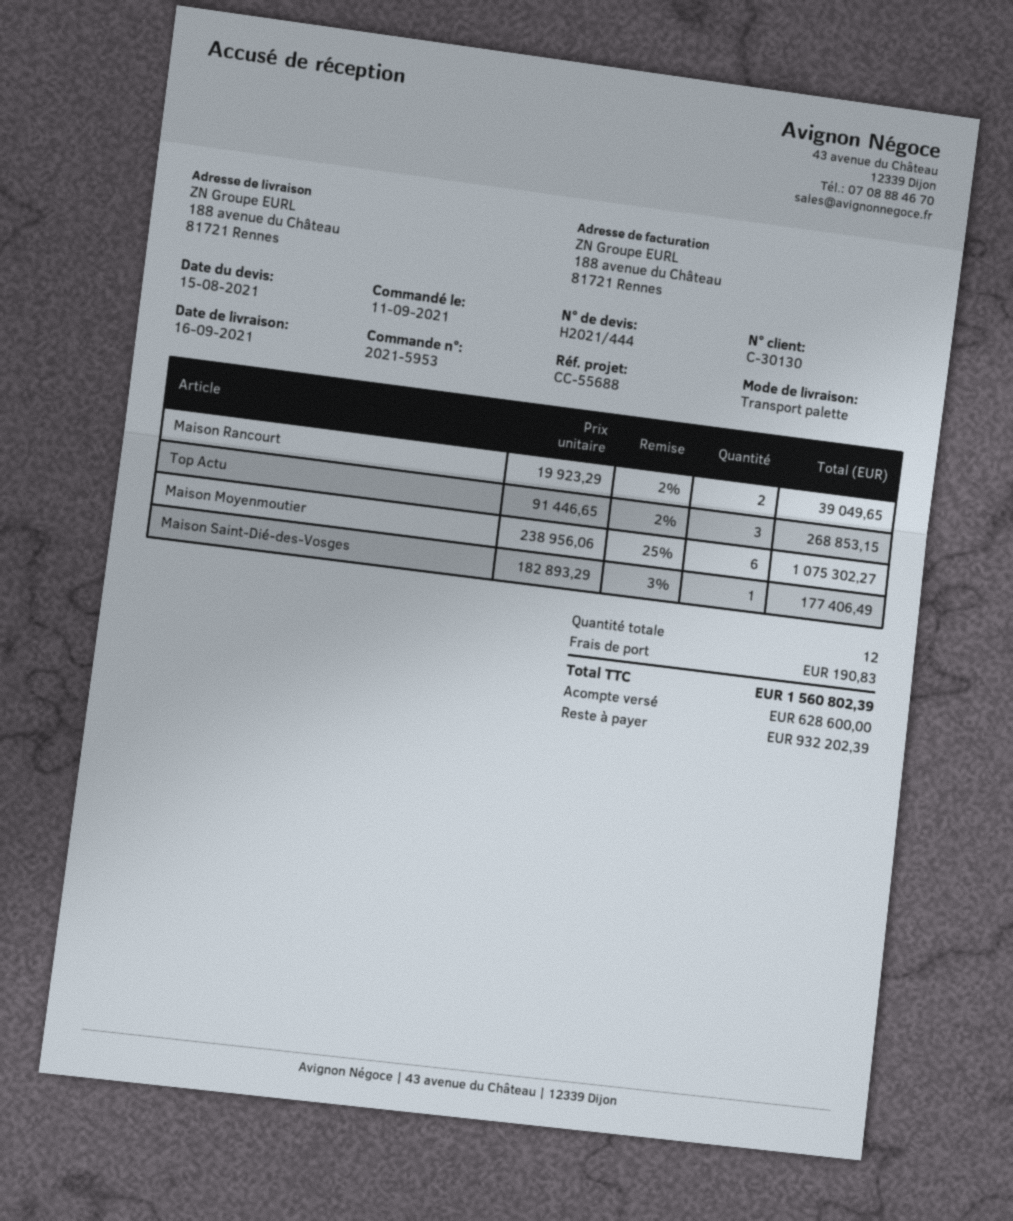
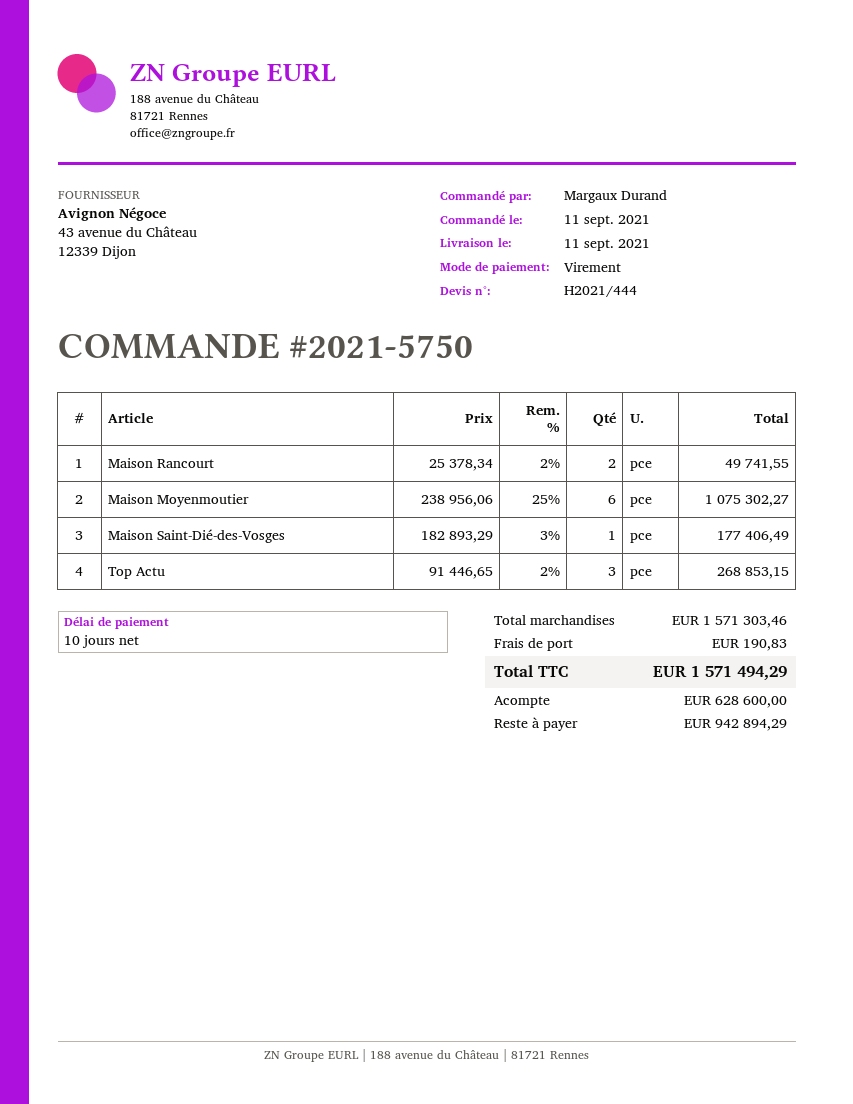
order number: 2021-5953 -> 2021-5750
delivery date: 2021-09-16 -> 2021-09-11
Maison Rancourt: 2 x 19923.29 - 2% = 39049.65 -> 2 x 25378.34 - 2% = 49741.55
total: 1560802.39 -> 1571494.29
balance: 932202.39 -> 942894.29

